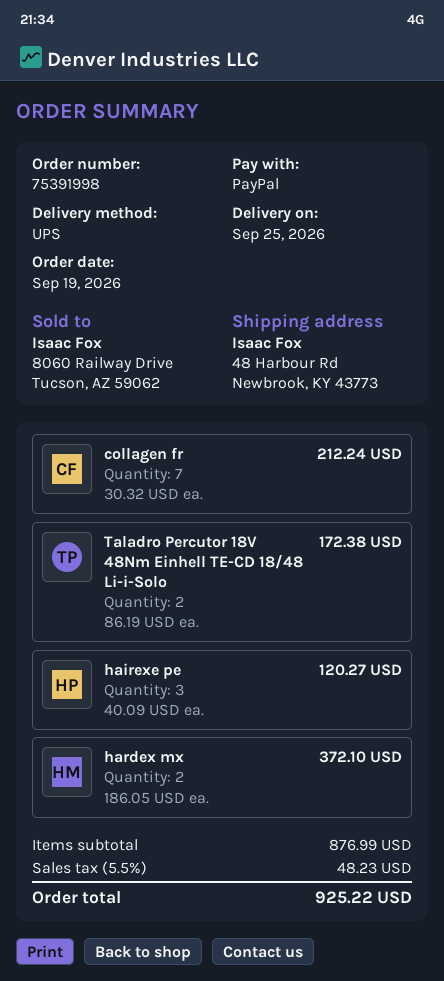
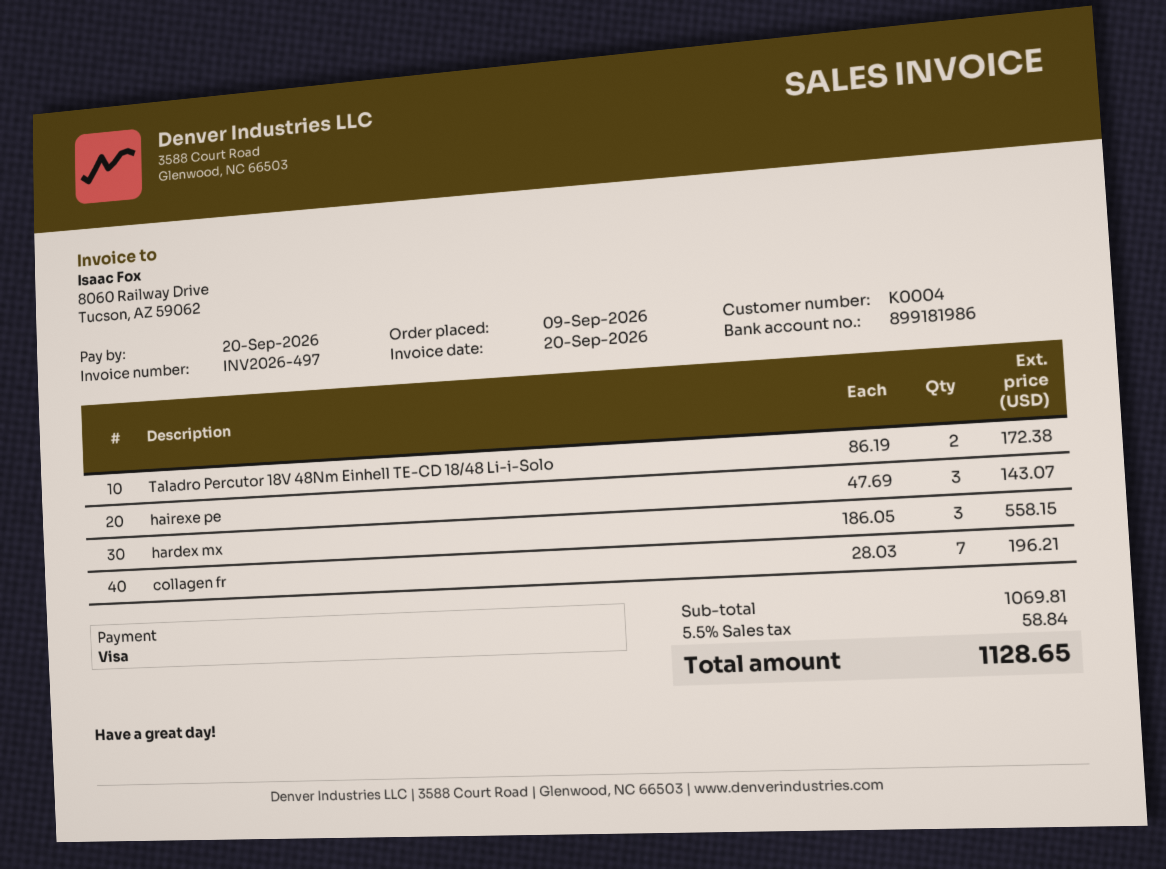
order date: 2026-09-19 -> 2026-09-09
payment method: PayPal -> Visa
collagen fr: 7 x 30.32 = 212.24 -> 7 x 28.03 = 196.21
hairexe pe: 3 x 40.09 = 120.27 -> 3 x 47.69 = 143.07
hardex mx: 2 x 186.05 = 372.10 -> 3 x 186.05 = 558.15
subtotal: 876.99 -> 1069.81
tax: 5.5% = 48.23 -> 5.5% = 58.84
total: 925.22 -> 1128.65

